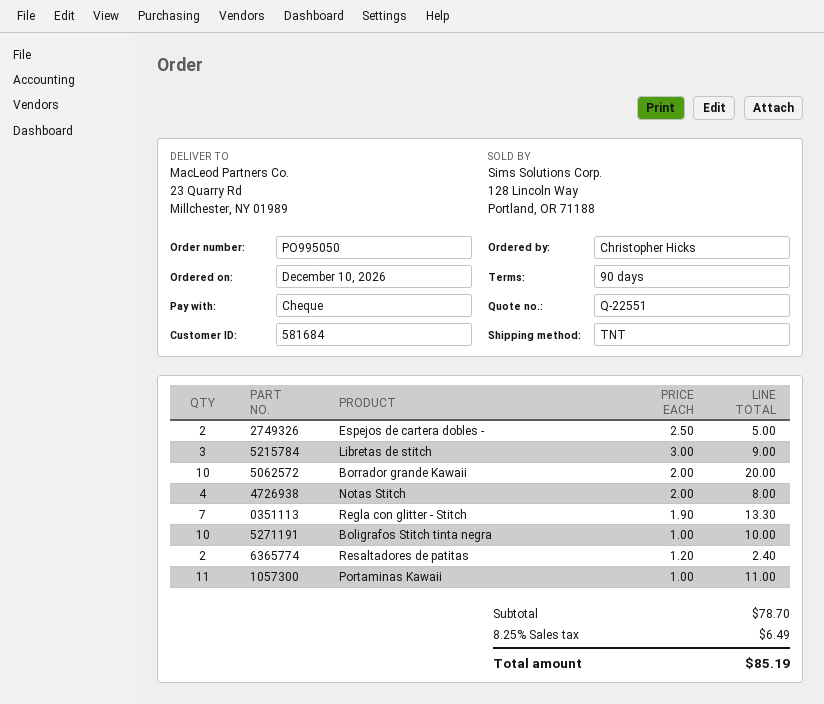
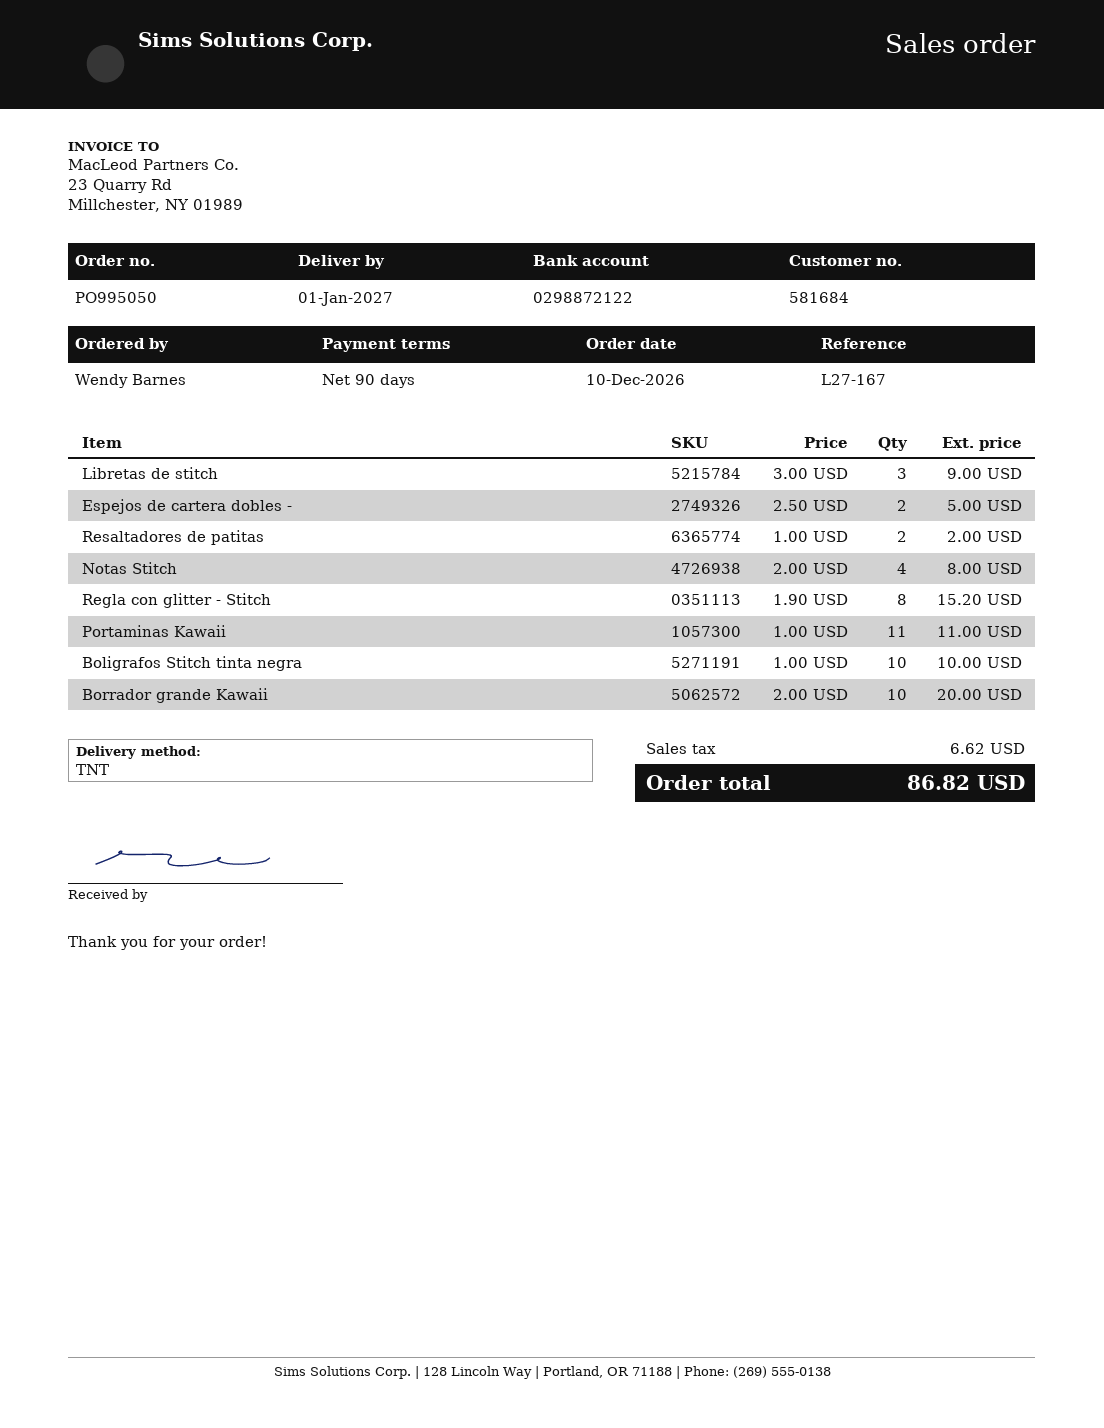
ordered by: Christopher Hicks -> Wendy Barnes
Regla con glitter - Stitch: 7 x 1.90 = 13.30 -> 8 x 1.90 = 15.20
Resaltadores de patitas: 2 x 1.20 = 2.40 -> 2 x 1.00 = 2.00
tax: 6.49 -> 6.62
total: 85.19 -> 86.82

